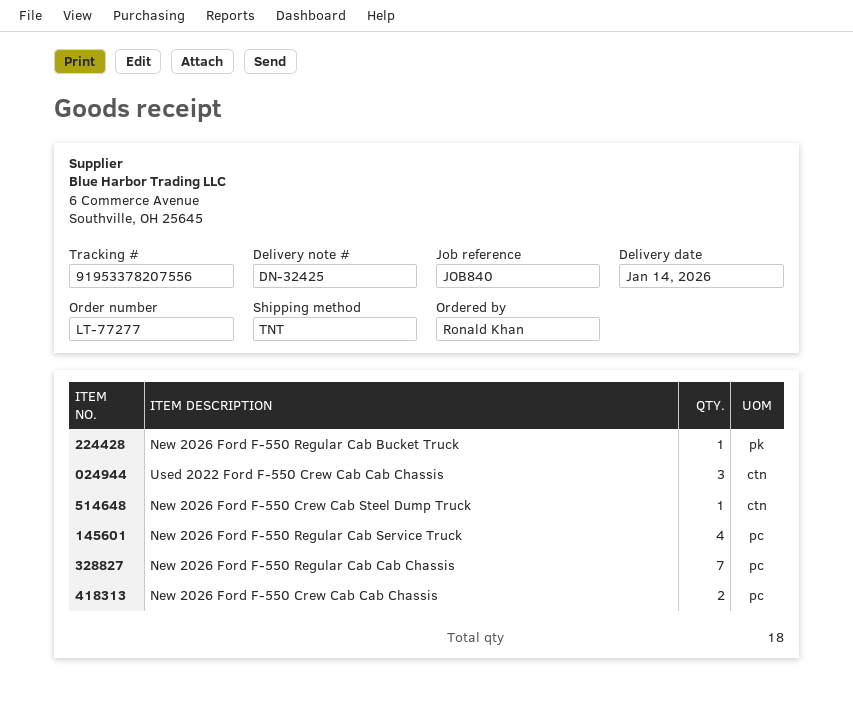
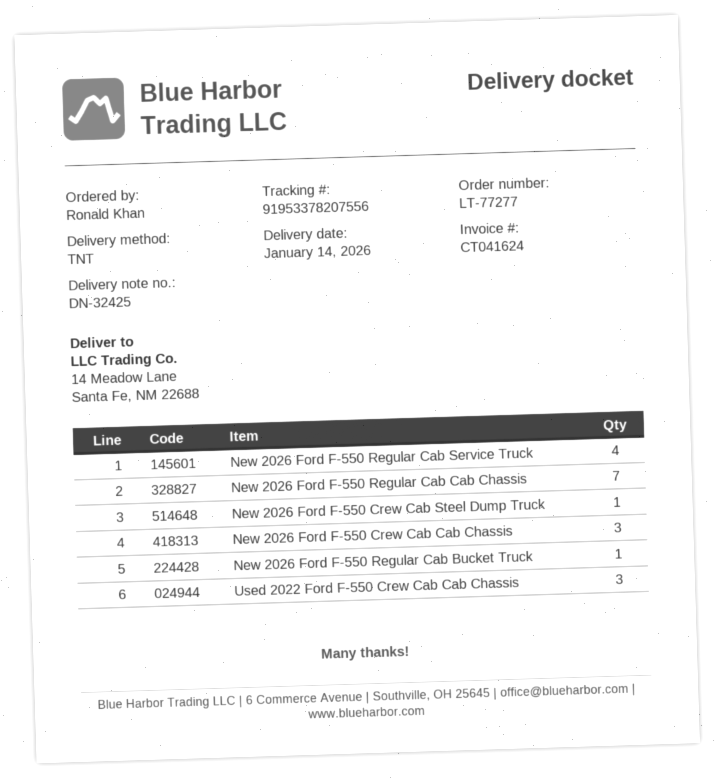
New 2026 Ford F-550 Crew Cab Cab Chassis: 2 -> 3

